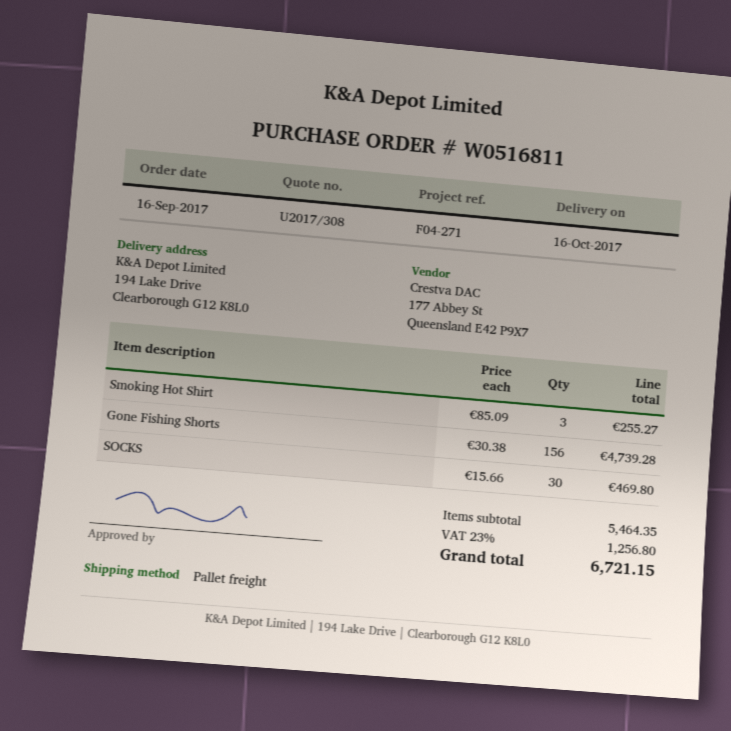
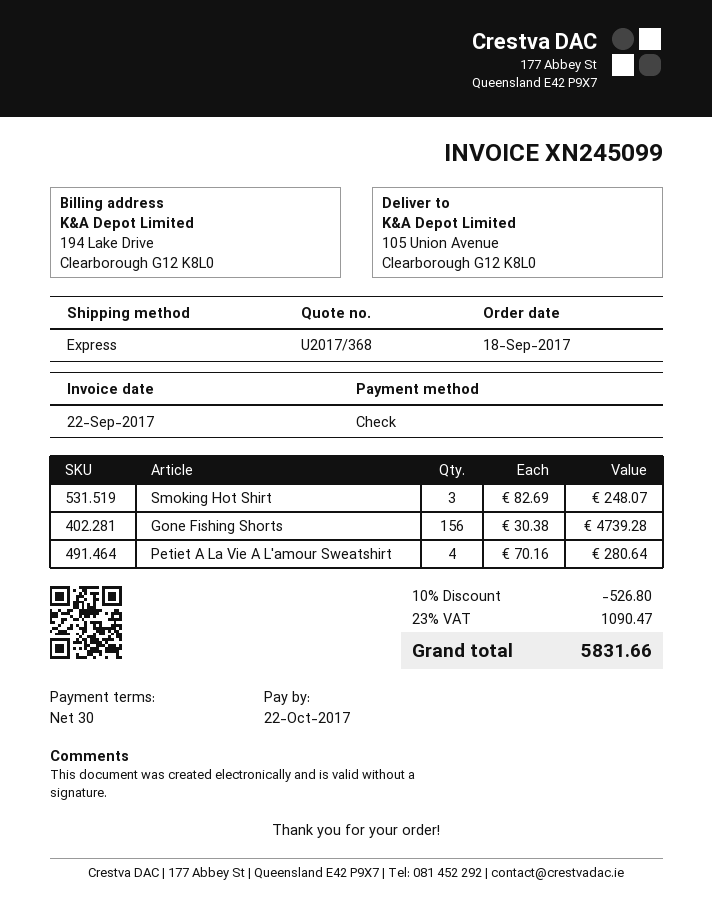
quote number: U2017/308 -> U2017/368
order date: 2017-09-16 -> 2017-09-18
shipping method: pallet freight -> express
ship to: 194 Lake Drive, Clearborough G12 K8L0 -> 105 Union Avenue, Clearborough G12 K8L0
Smoking Hot Shirt: 3 x 85.09 = 255.27 -> 3 x 82.69 = 248.07
SOCKS: 30 x 15.66 = 469.80 -> none
Petiet A La Vie A L'amour Sweatshirt: none -> 4 x 70.16 = 280.64
discount: none -> 10% = 526.80
tax: 23% = 1256.80 -> 23% = 1090.47
total: 6721.15 -> 5831.66

